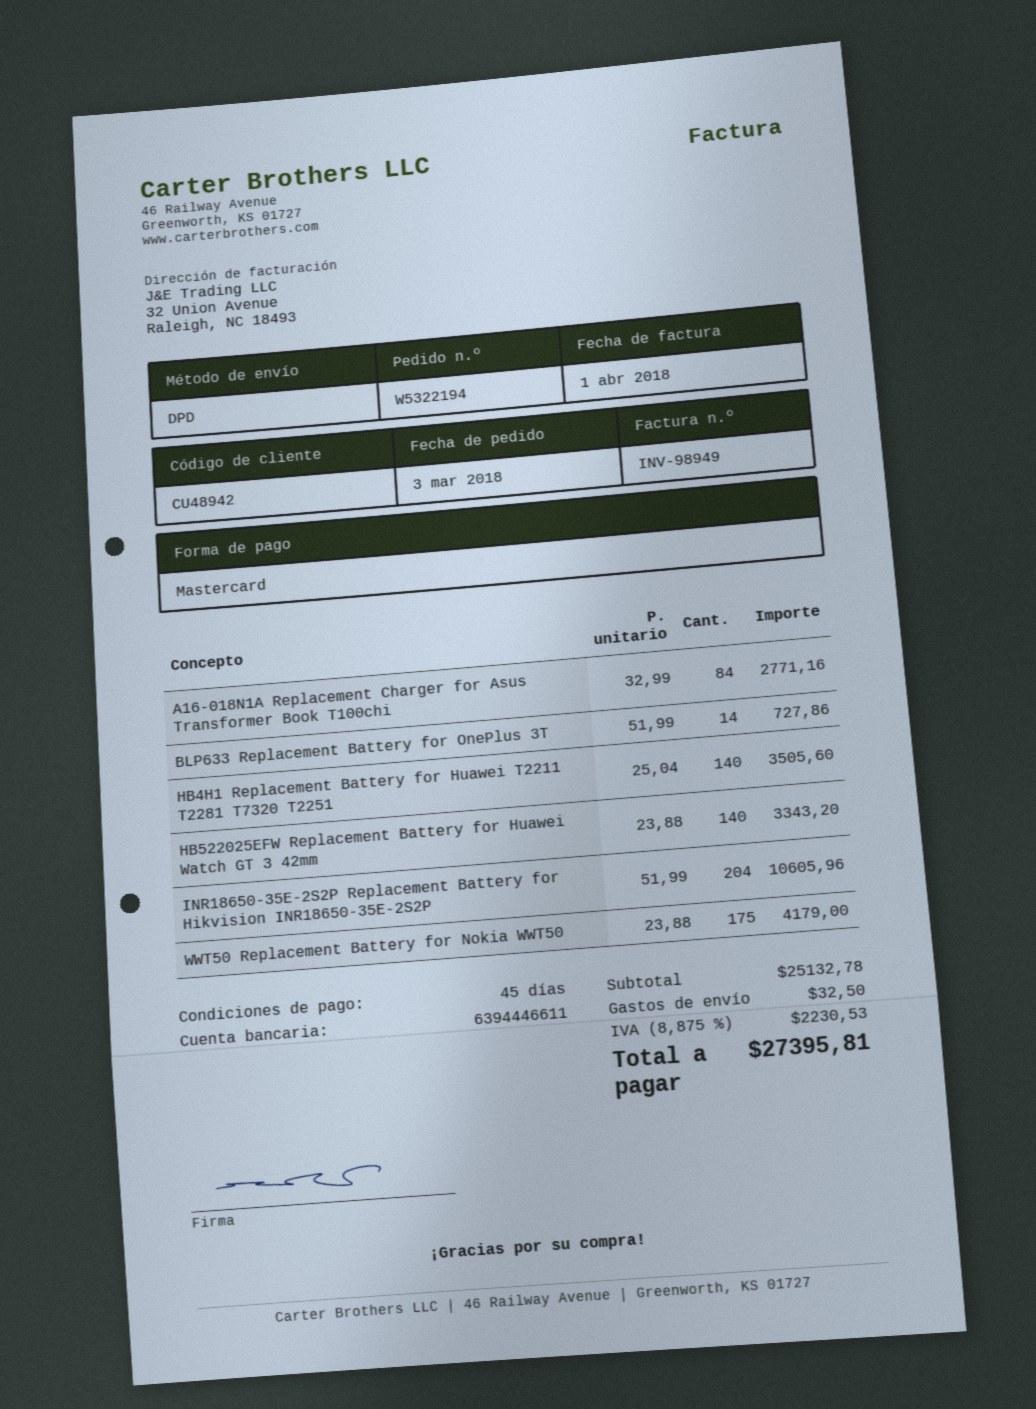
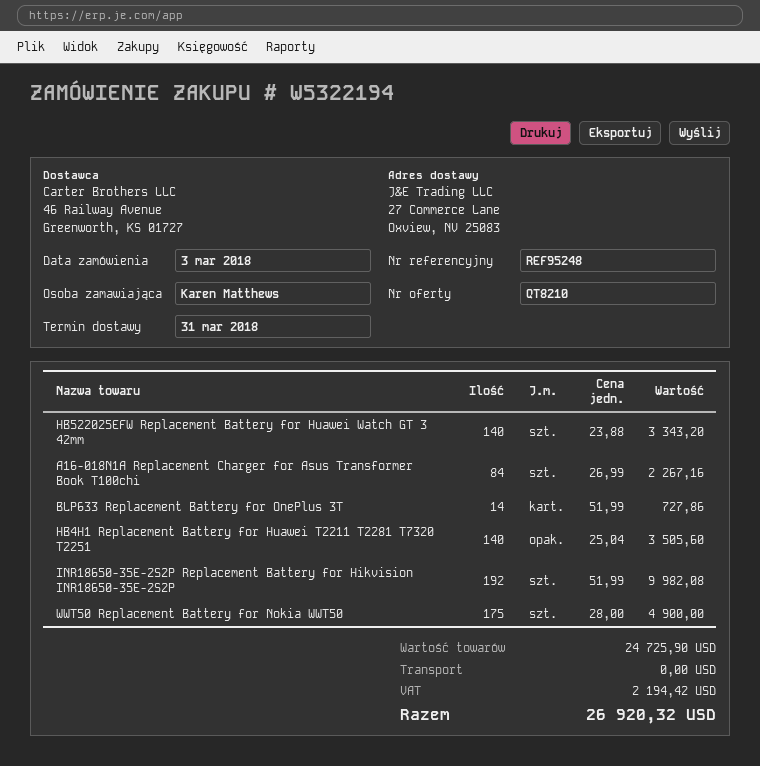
A16-018N1A Replacement Charger for Asus Transformer Book T100chi: 84 x 32.99 = 2771.16 -> 84 x 26.99 = 2267.16
INR18650-35E-2S2P Replacement Battery for Hikvision INR18650-35E-2S2P: 204 x 51.99 = 10605.96 -> 192 x 51.99 = 9982.08
WWT50 Replacement Battery for Nokia WWT50: 175 x 23.88 = 4179.00 -> 175 x 28.00 = 4900.00
subtotal: 25132.78 -> 24725.90
shipping: 32.50 -> 0.00
tax: 2230.53 -> 2194.42
total: 27395.81 -> 26920.32

